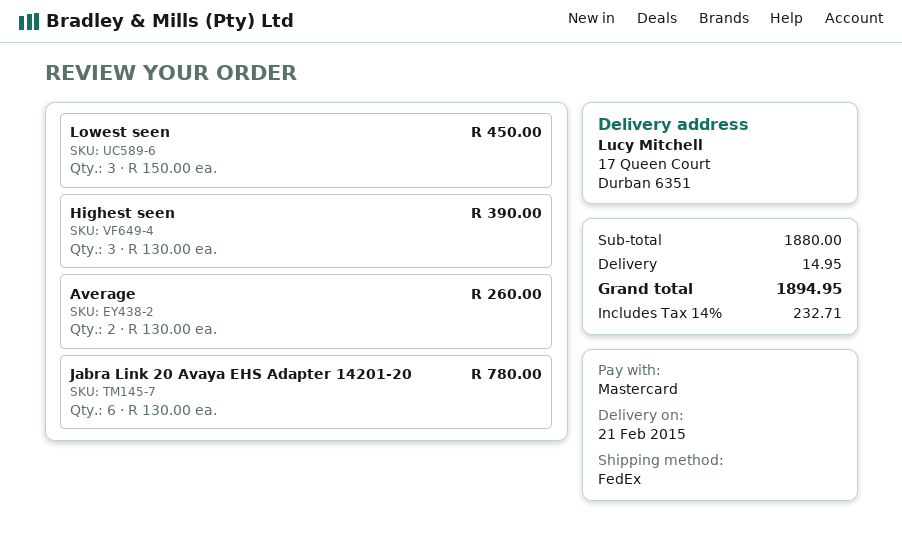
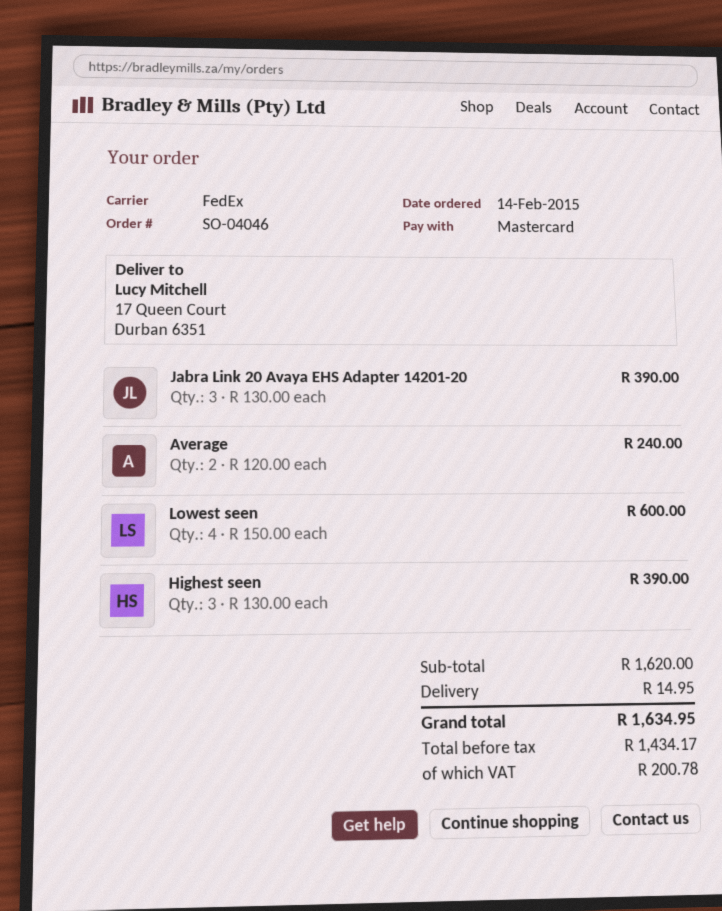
Lowest seen: 3 x 150.00 = 450.00 -> 4 x 150.00 = 600.00
Average: 2 x 130.00 = 260.00 -> 2 x 120.00 = 240.00
Jabra Link 20 Avaya EHS Adapter 14201-20: 6 x 130.00 = 780.00 -> 3 x 130.00 = 390.00
subtotal: 1880.00 -> 1620.00
tax: 232.71 -> 200.78
total: 1894.95 -> 1634.95

